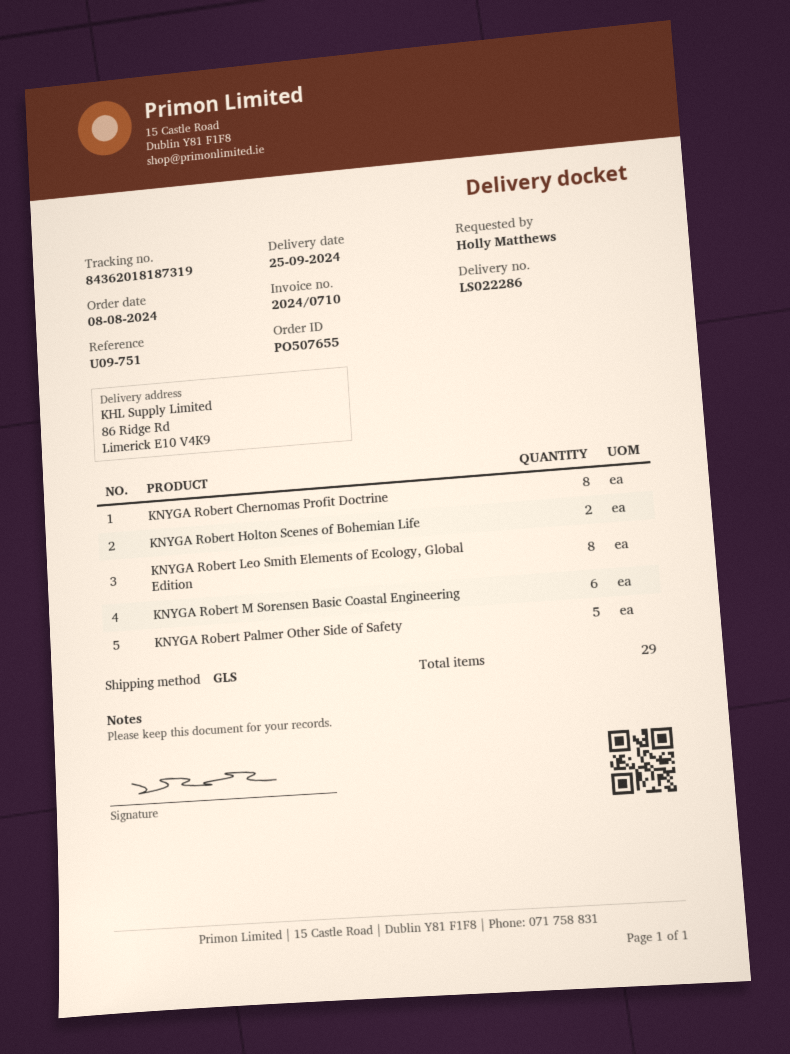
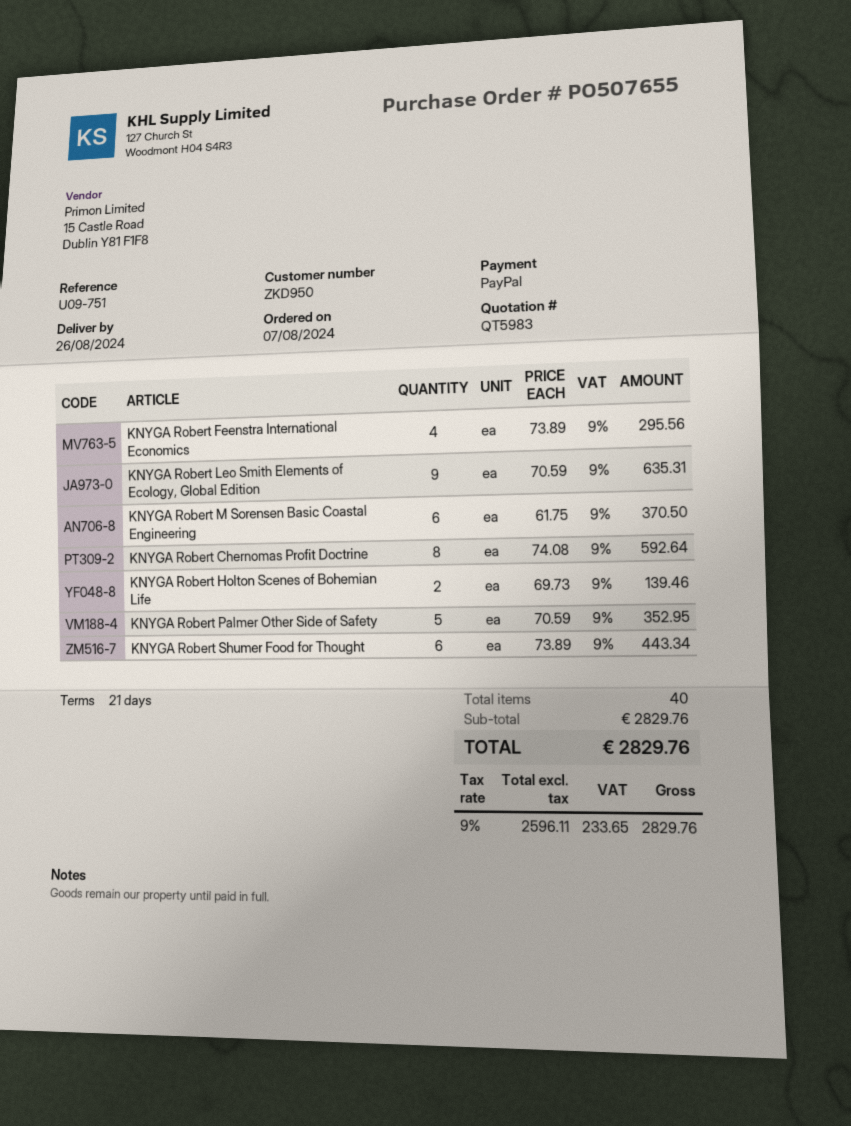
order date: 2024-08-08 -> 2024-08-07
delivery date: 2024-09-25 -> 2024-08-26
KNYGA Robert Leo Smith Elements of Ecology, Global Edition: 8 -> 9
KNYGA Robert Feenstra International Economics: none -> 4
KNYGA Robert Shumer Food for Thought: none -> 6
total quantity: 29 -> 40

